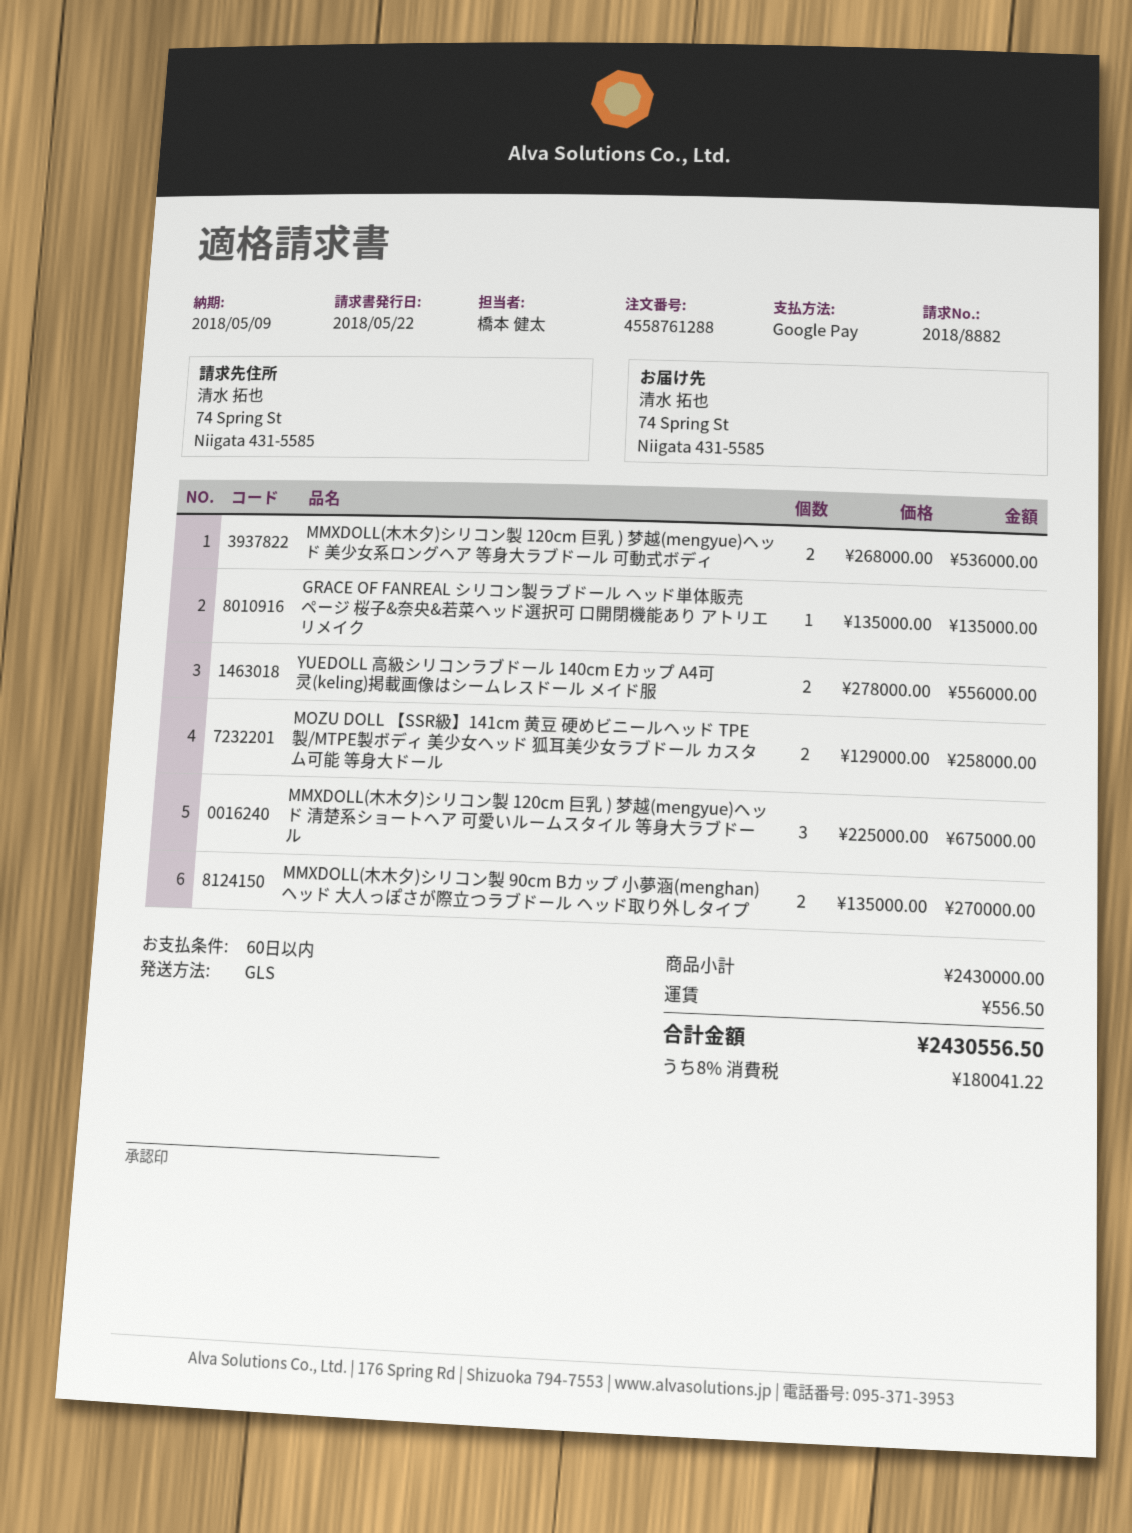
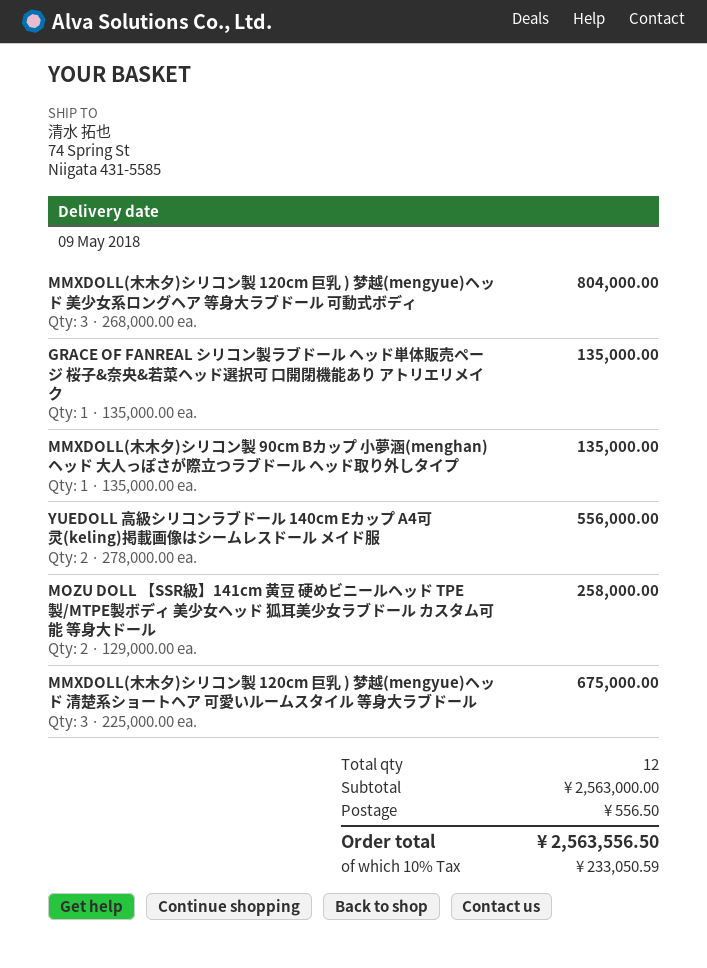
MMXDOLL(木木夕)シリコン製 120cm 巨乳 ) 梦越(mengyue)ヘッド 美少女系ロングヘア 等身大ラブドール 可動式ボディ: 2 x 268000.00 = 536000.00 -> 3 x 268000.00 = 804000.00
MMXDOLL(木木夕)シリコン製 90cm Bカップ 小夢涵(menghan)ヘッド 大人っぽさが際立つラブドール ヘッド取り外しタイプ: 2 x 135000.00 = 270000.00 -> 1 x 135000.00 = 135000.00
subtotal: 2430000.00 -> 2563000.00
tax: 8% = 180041.22 -> 10% = 233050.59
total: 2430556.50 -> 2563556.50

